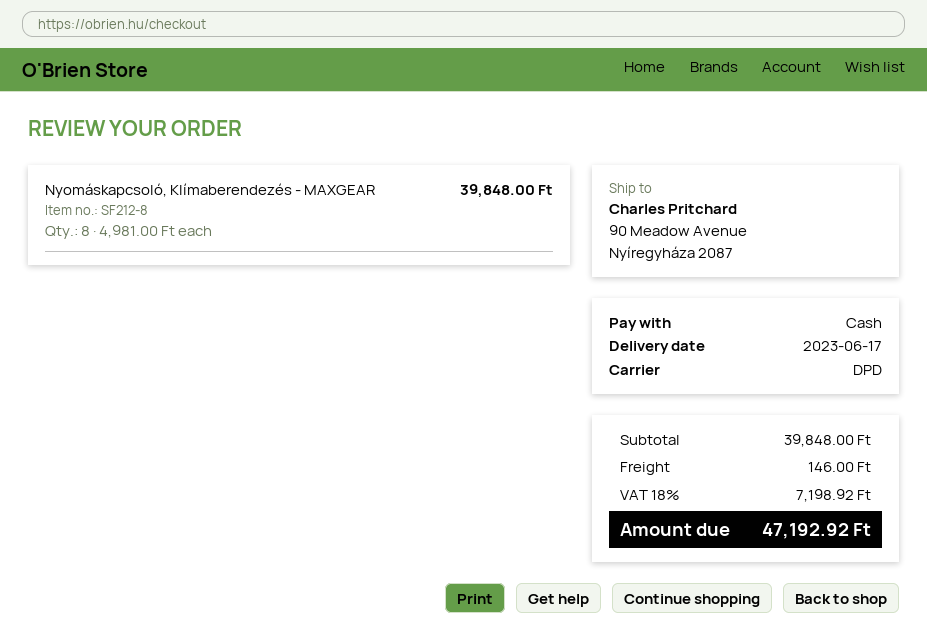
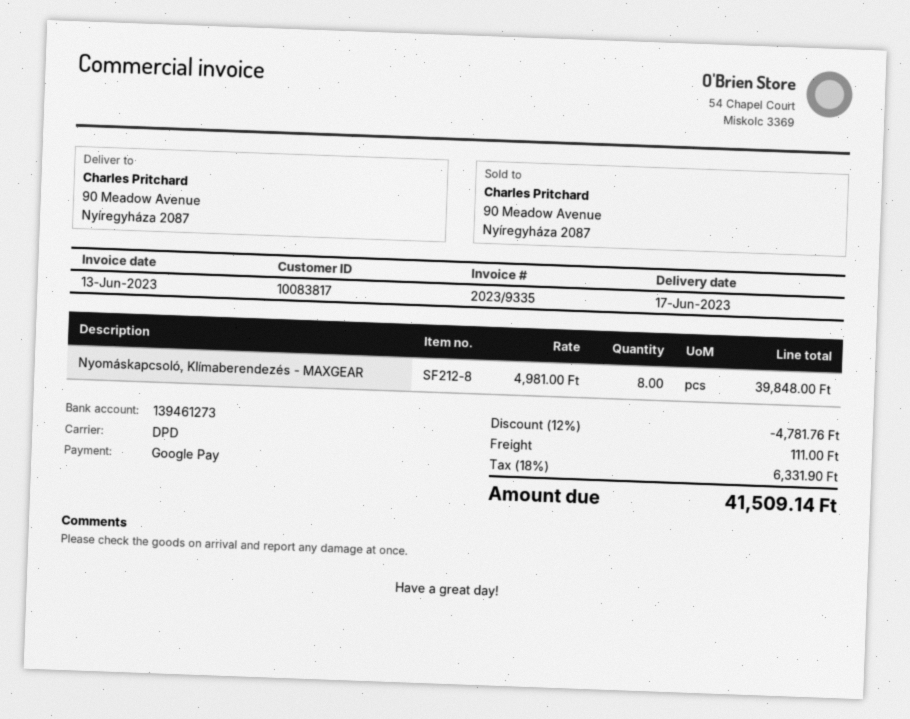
payment method: cash -> Google Pay
discount: none -> 12% = 4781.76
shipping: 146.00 -> 111.00
tax: 18% = 7198.92 -> 18% = 6331.90
total: 47192.92 -> 41509.14

